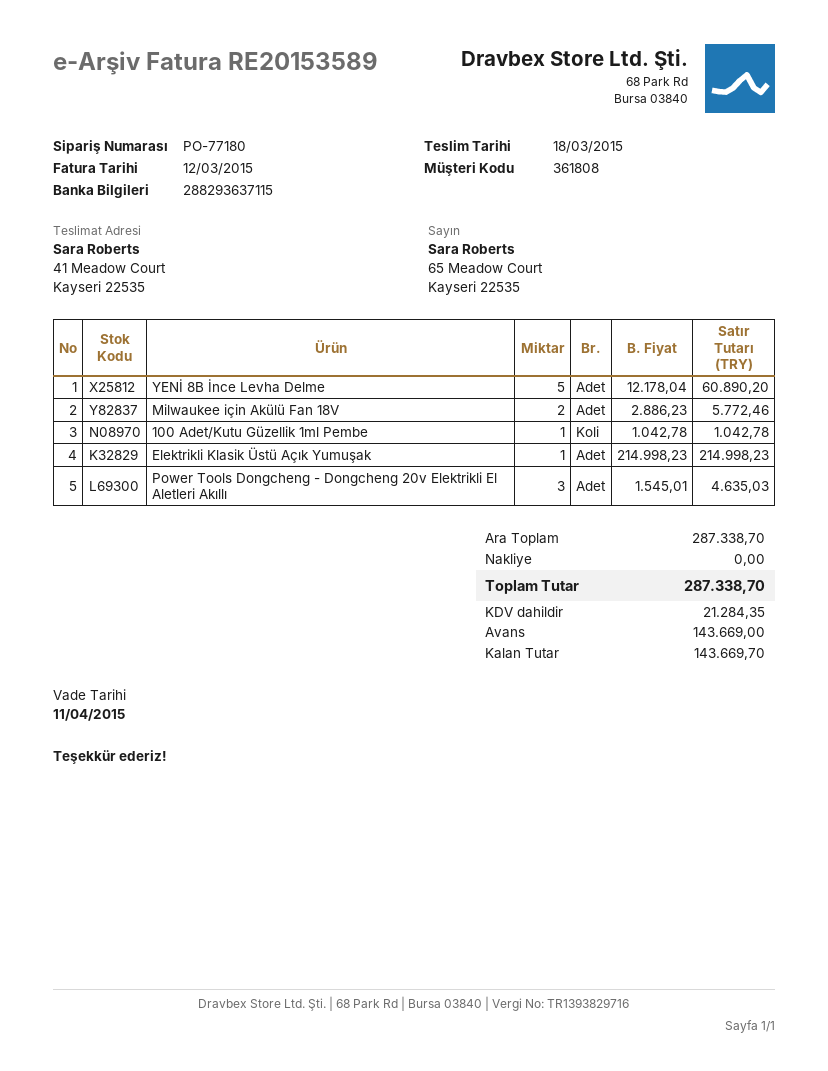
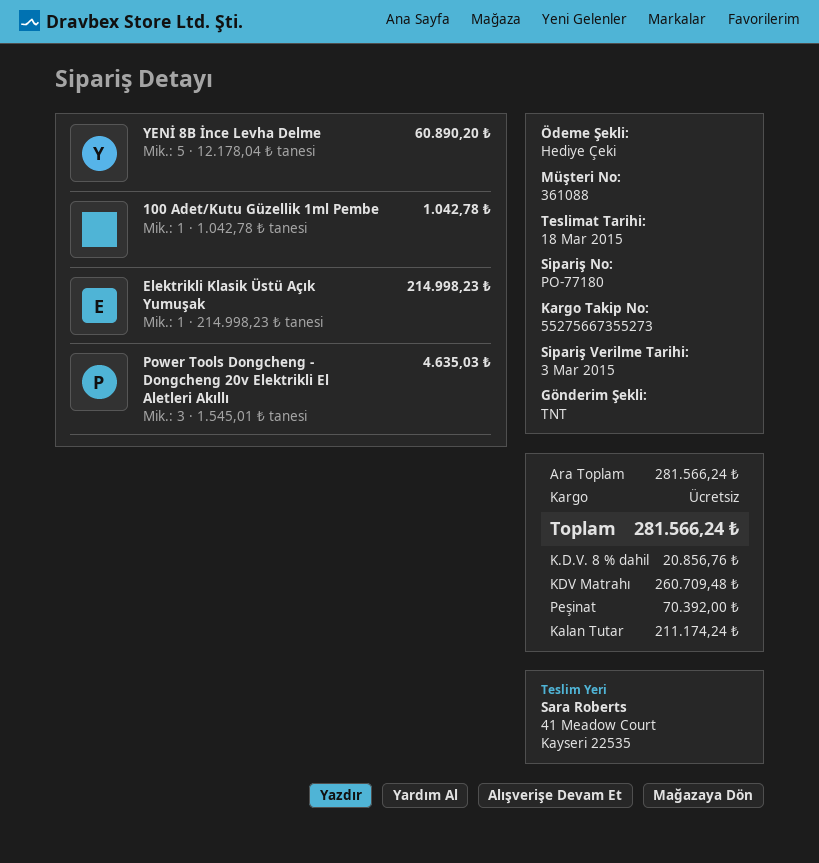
customer number: 361808 -> 361088
Milwaukee için Akülü Fan 18V: 2 x 2886.23 = 5772.46 -> none
subtotal: 287338.70 -> 281566.24
tax: 21284.35 -> 20856.76
total: 287338.70 -> 281566.24
deposit: 143669.00 -> 70392.00
balance: 143669.70 -> 211174.24

